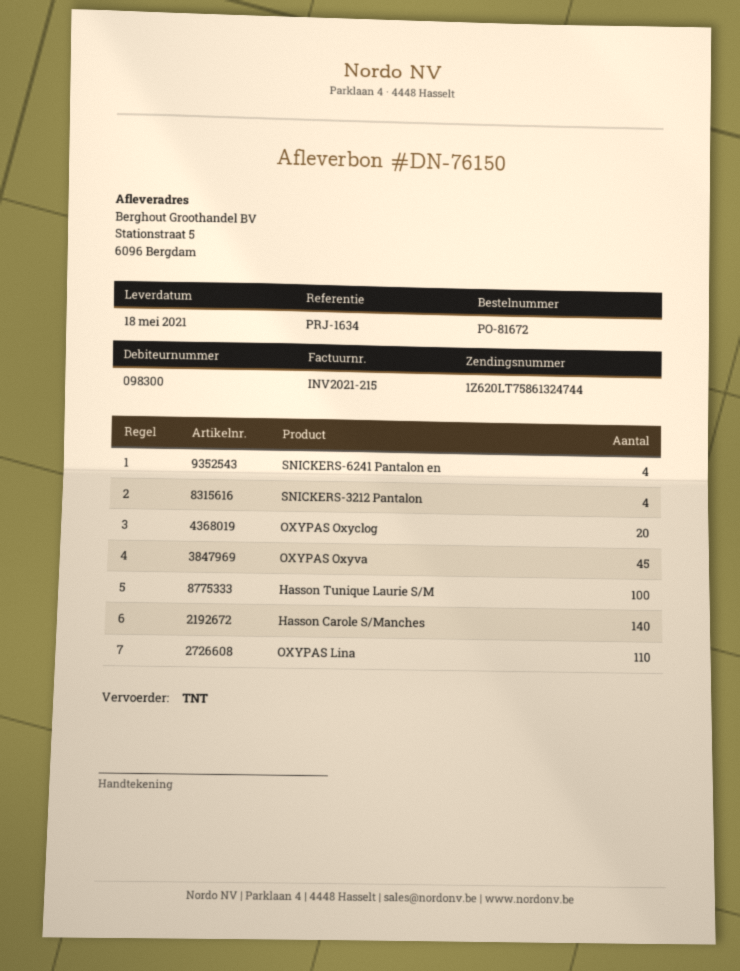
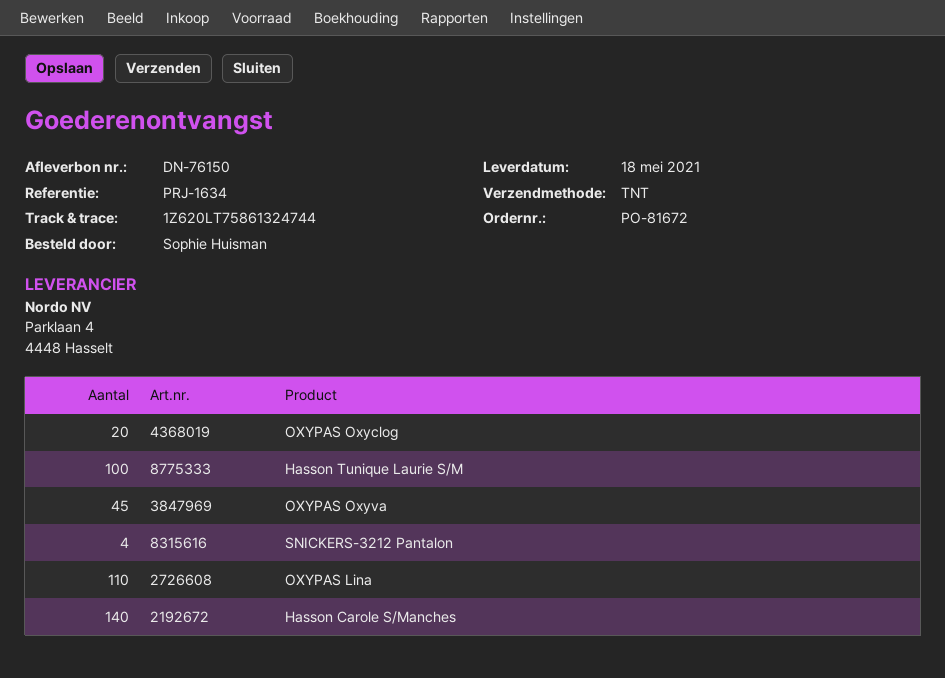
SNICKERS-6241 Pantalon en: 4 -> none

